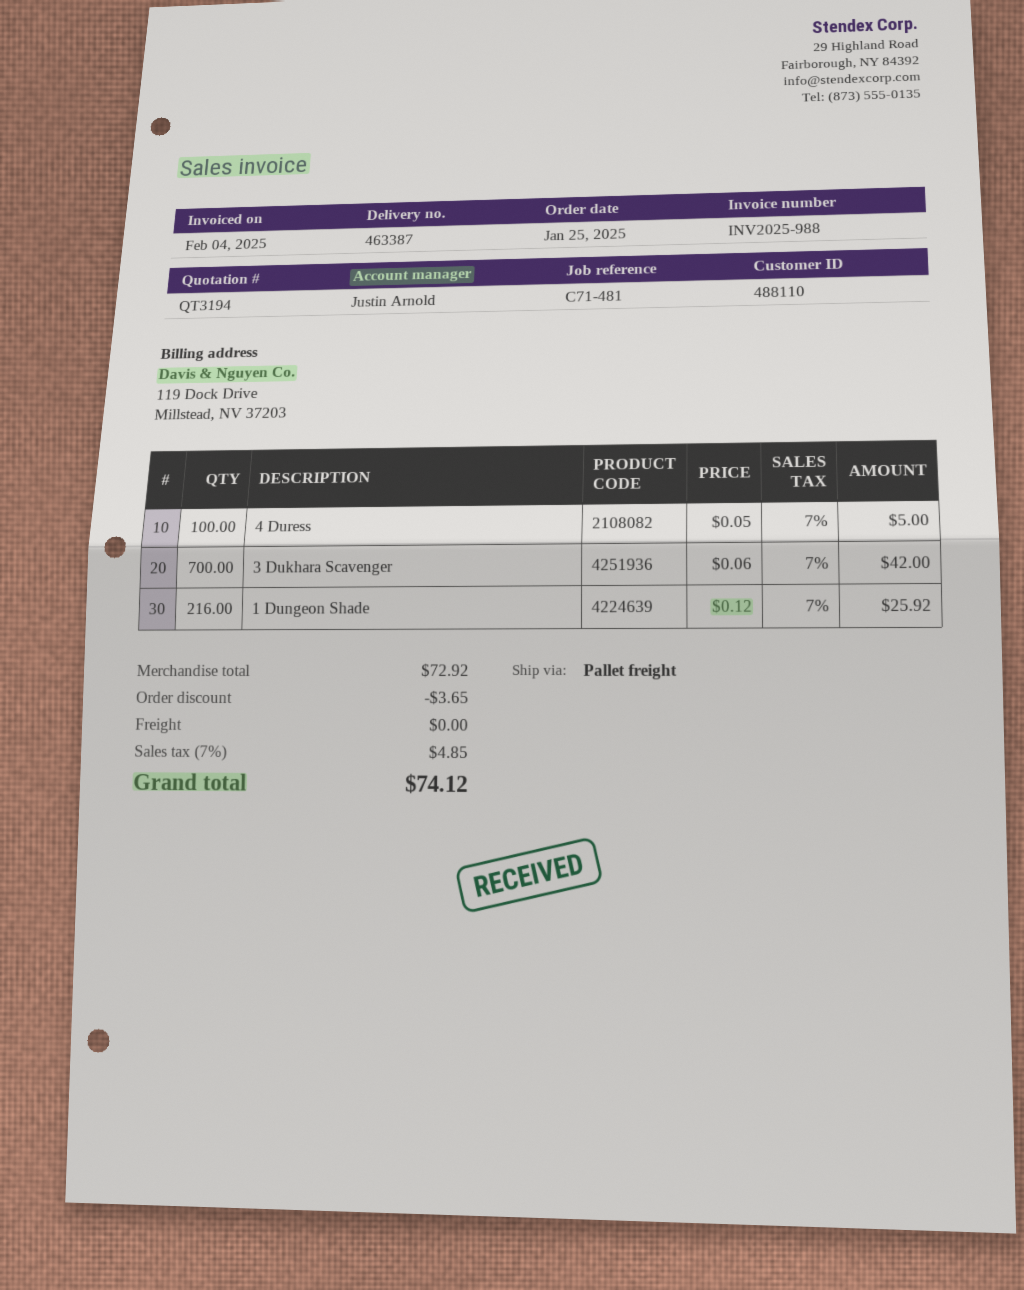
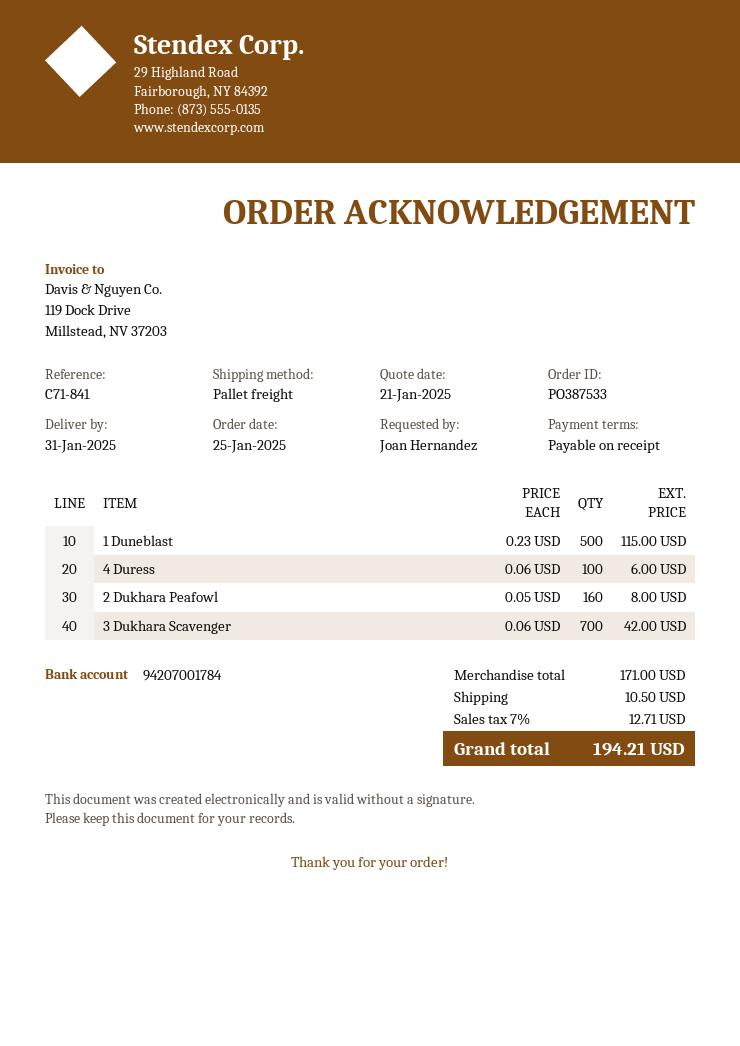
reference: C71-481 -> C71-841
4 Duress: 100 x 0.05 = 5.00 -> 100 x 0.06 = 6.00
1 Dungeon Shade: 216 x 0.12 = 25.92 -> none
1 Duneblast: none -> 500 x 0.23 = 115.00
2 Dukhara Peafowl: none -> 160 x 0.05 = 8.00
subtotal: 72.92 -> 171.00
discount: 3.65 -> none
shipping: 0.00 -> 10.50
tax: 7% = 4.85 -> 7% = 12.71
total: 74.12 -> 194.21

